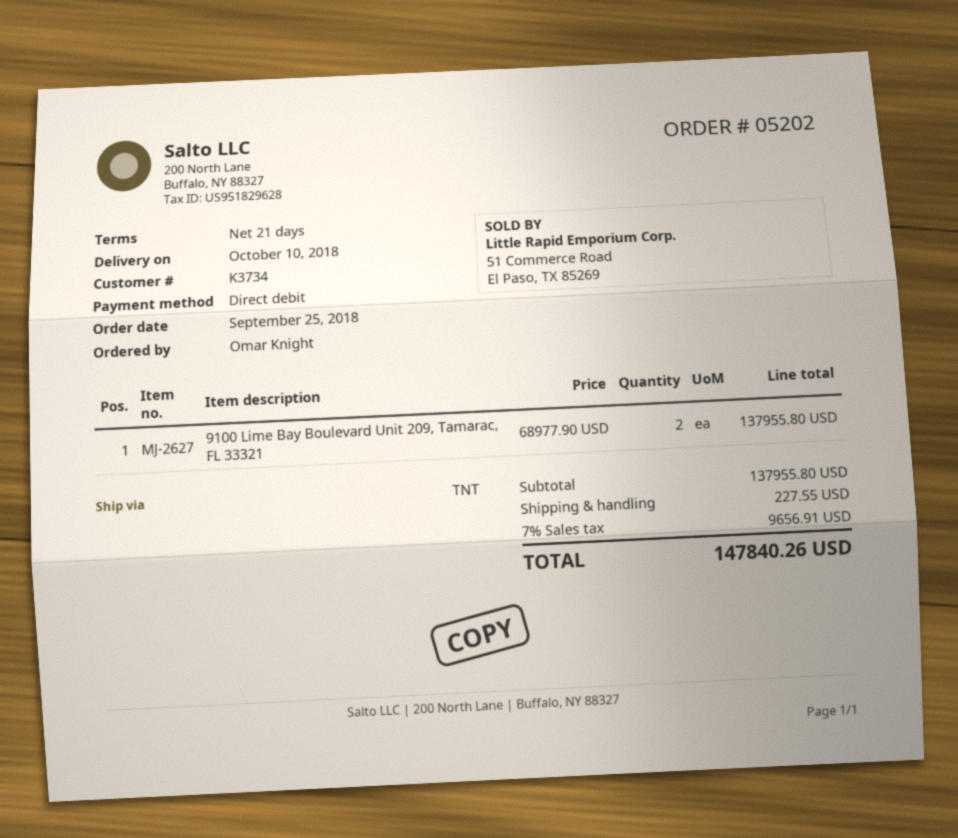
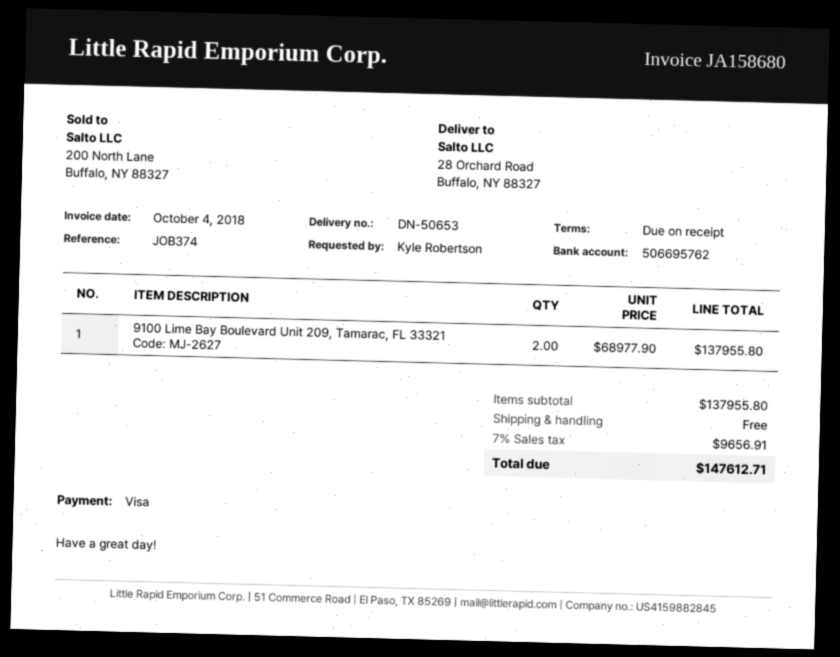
payment terms: 21 days -> on receipt
ordered by: Omar Knight -> Kyle Robertson
payment method: direct debit -> Visa
shipping: 227.55 -> 0.00
total: 147840.26 -> 147612.71

